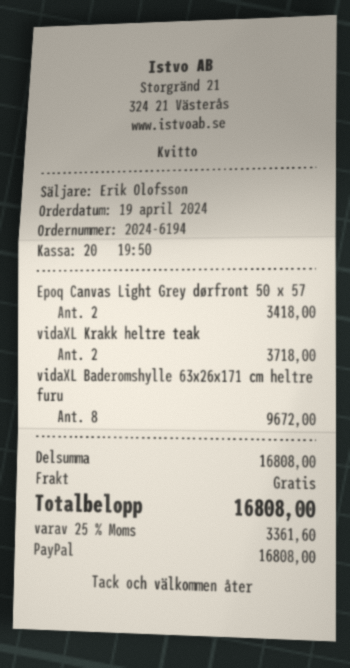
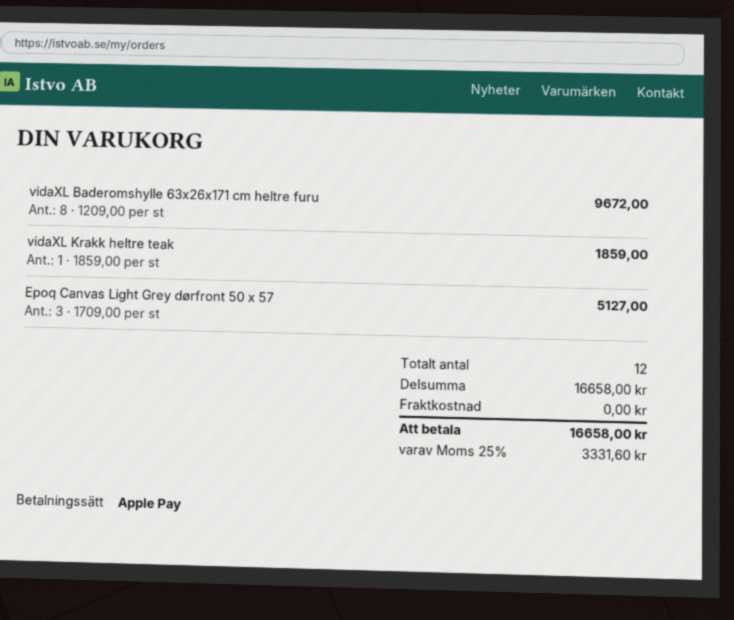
payment method: PayPal -> Apple Pay
Epoq Canvas Light Grey dørfront 50 x 57: 2 for 3418.00 -> 3 for 5127.00
vidaXL Krakk heltre teak: 2 for 3718.00 -> 1 for 1859.00
subtotal: 16808.00 -> 16658.00
tax: 25% = 3361.60 -> 25% = 3331.60
total: 16808.00 -> 16658.00

